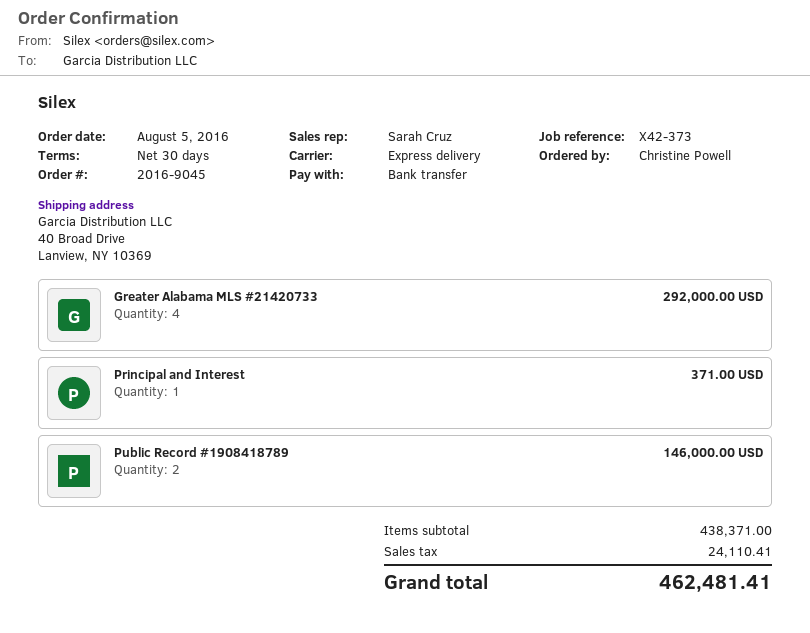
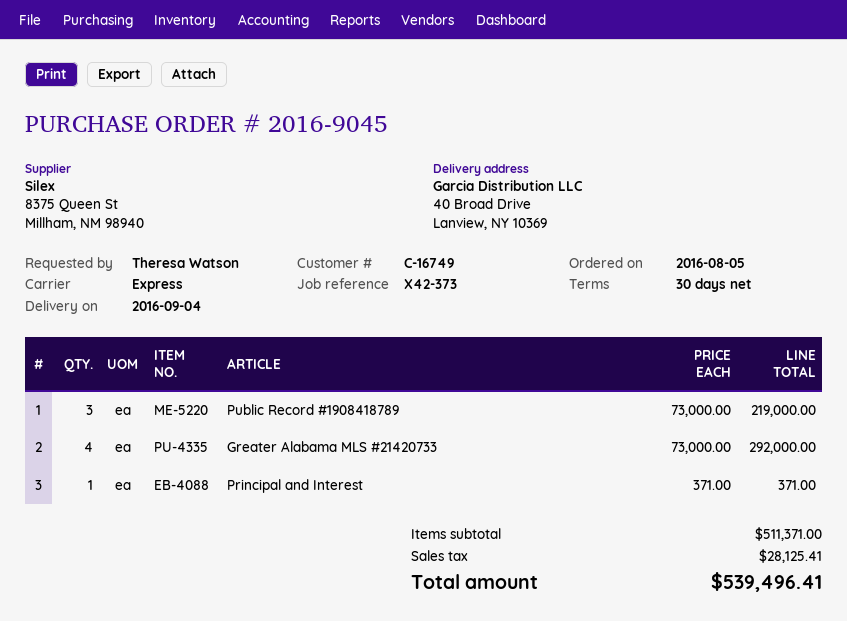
ordered by: Christine Powell -> Theresa Watson
Public Record #1908418789: 2 for 146000.00 -> 3 for 219000.00
subtotal: 438371.00 -> 511371.00
tax: 24110.41 -> 28125.41
total: 462481.41 -> 539496.41

